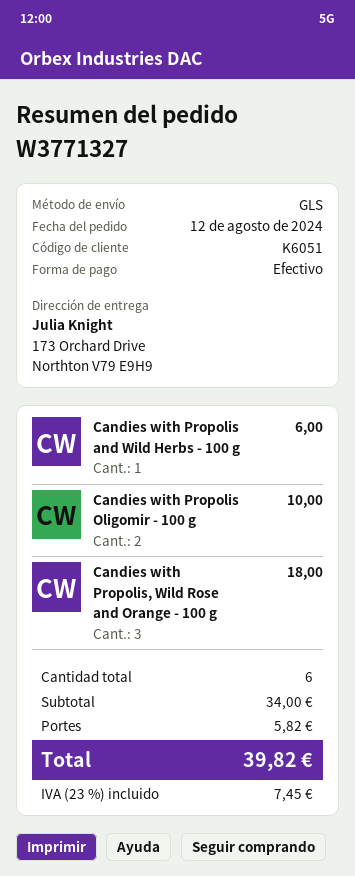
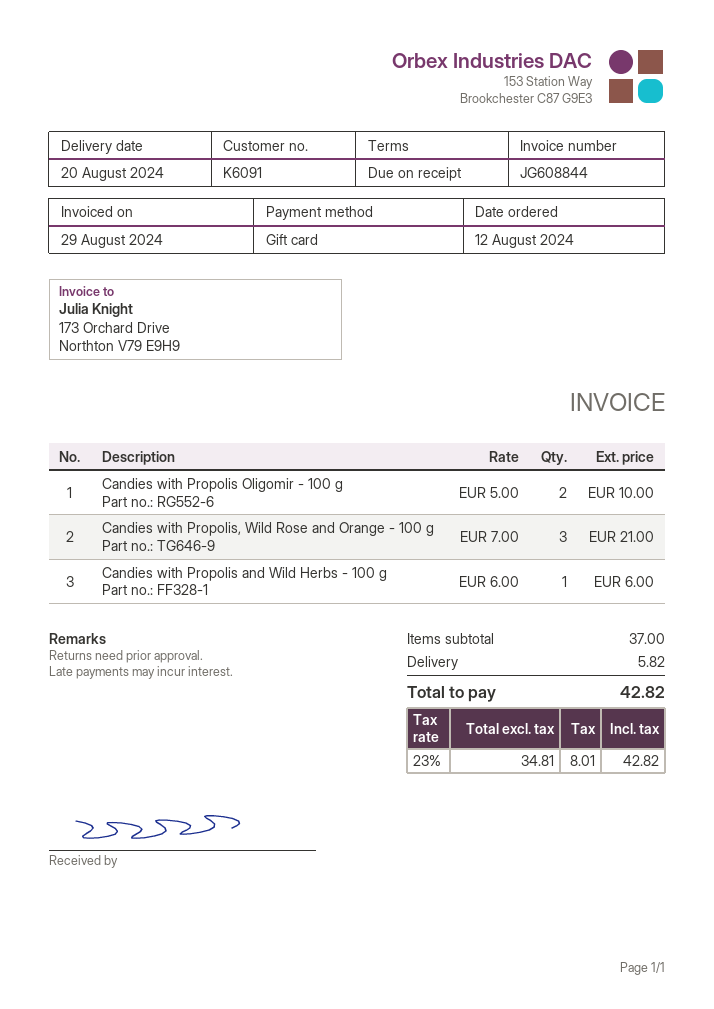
customer number: K6051 -> K6091
payment method: cash -> gift card
Candies with Propolis, Wild Rose and Orange - 100 g: 3 for 18.00 -> 3 for 21.00
subtotal: 34.00 -> 37.00
tax: 23% = 7.45 -> 23% = 8.01
total: 39.82 -> 42.82

